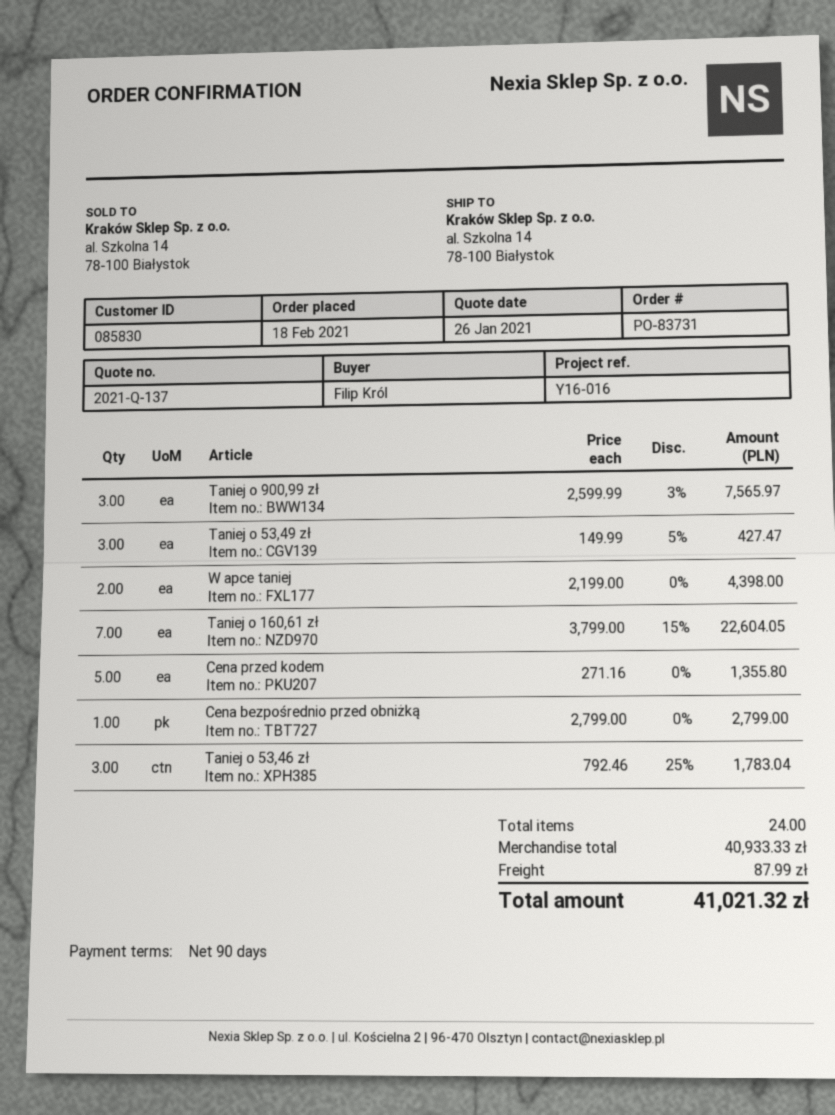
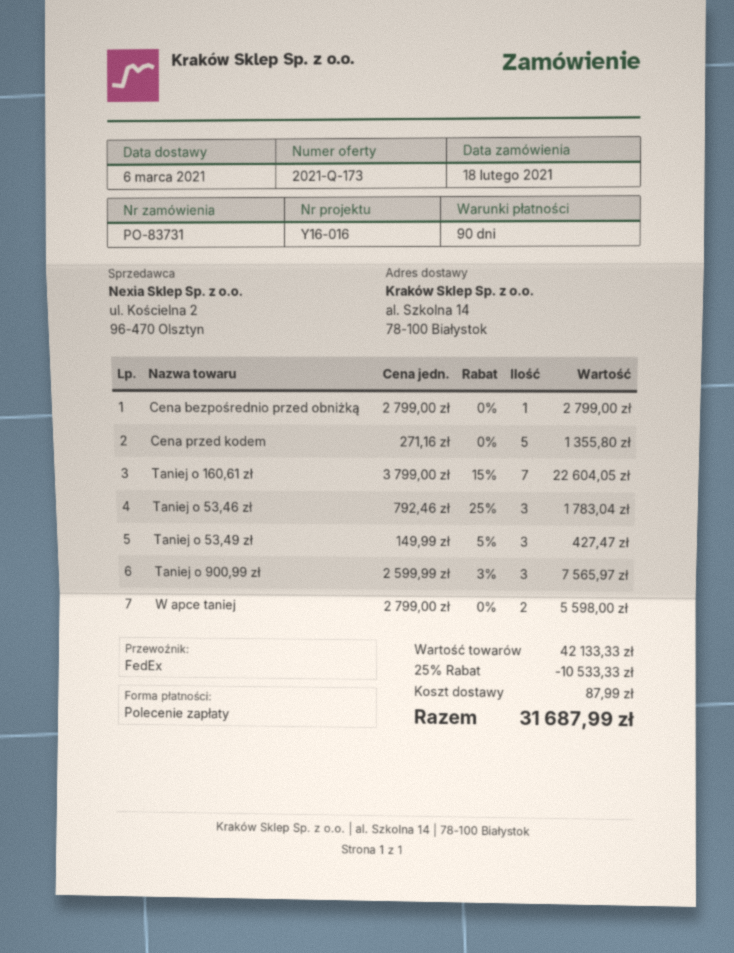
quote number: 2021-Q-137 -> 2021-Q-173
W apce taniej: 2 x 2199.00 = 4398.00 -> 2 x 2799.00 = 5598.00
subtotal: 40933.33 -> 42133.33
discount: none -> 25% = 10533.33
total: 41021.32 -> 31687.99

